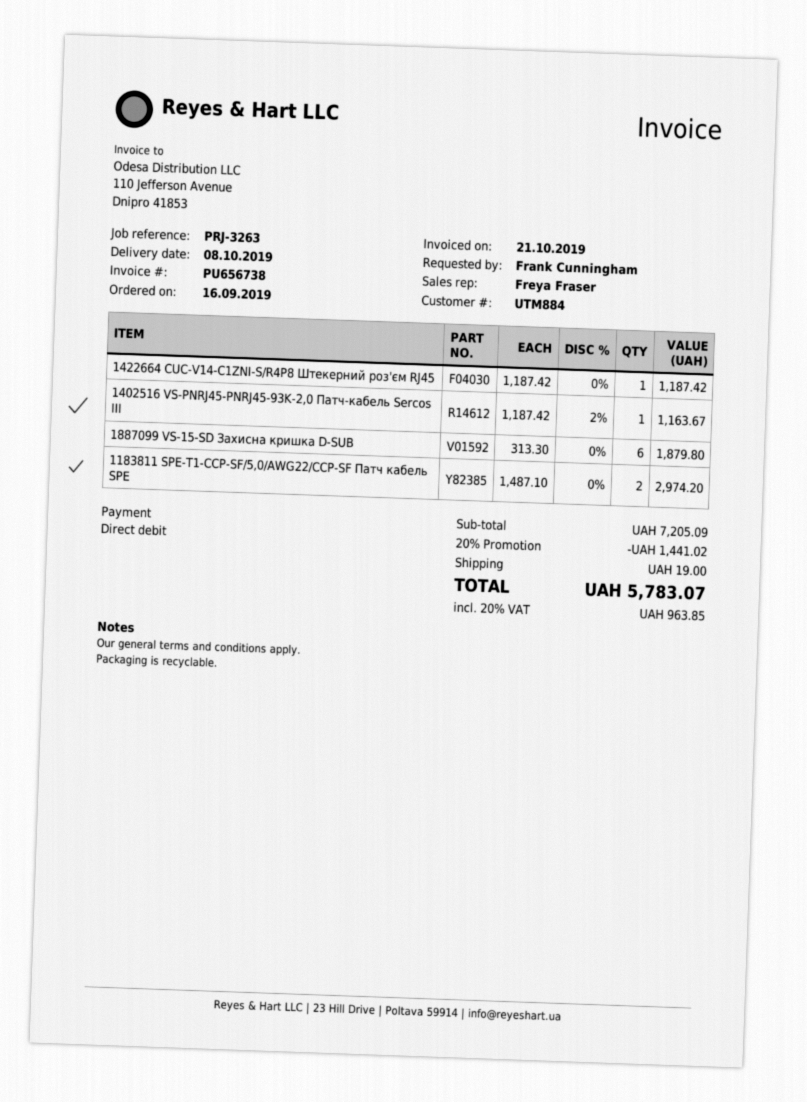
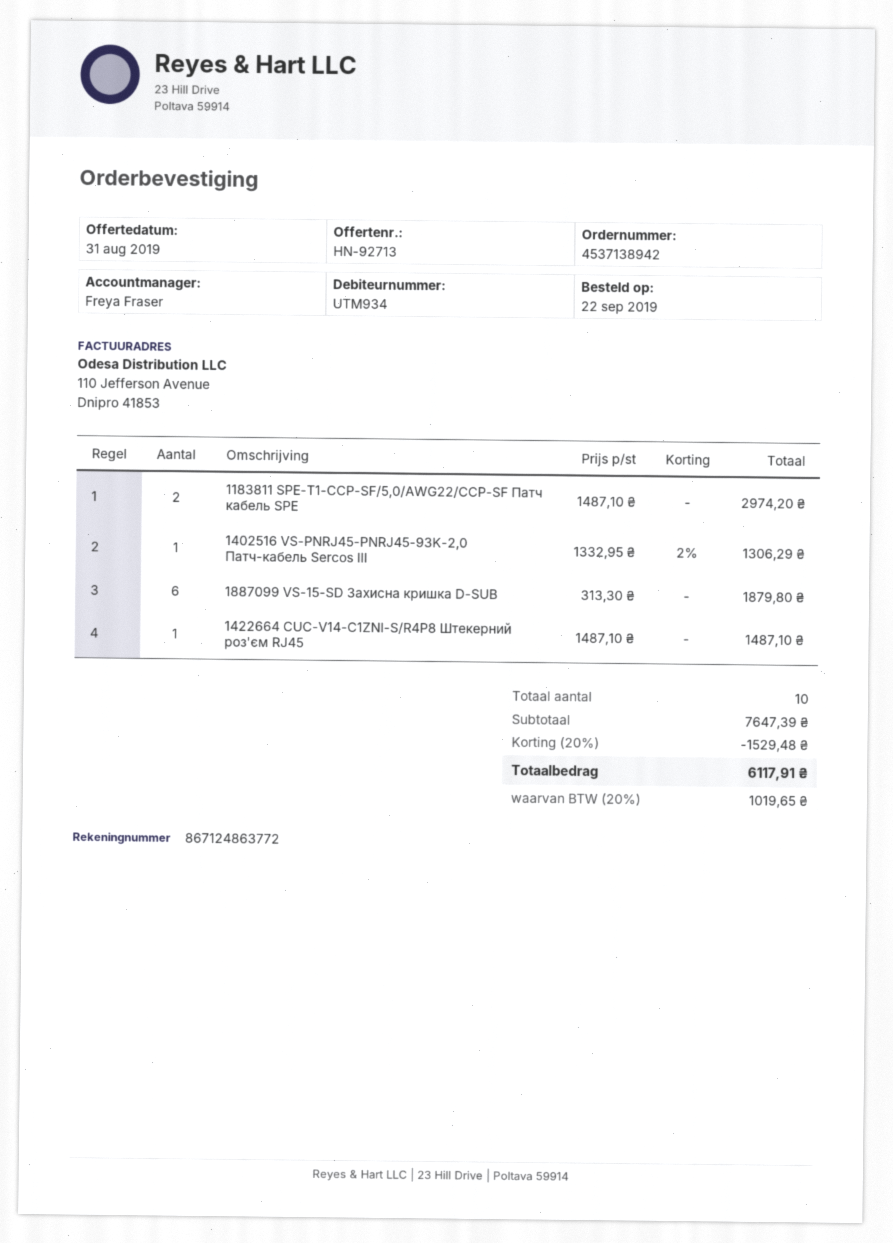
order date: 2019-09-16 -> 2019-09-22
customer number: UTM884 -> UTM934
1422664 CUC-V14-C1ZNI-S/R4P8 Штекерний роз'єм RJ45: 1 x 1187.42 = 1187.42 -> 1 x 1487.10 = 1487.10
1402516 VS-PNRJ45-PNRJ45-93K-2,0 Патч-кабель Sercos III: 1 x 1187.42 - 2% = 1163.67 -> 1 x 1332.95 - 2% = 1306.29
subtotal: 7205.09 -> 7647.39
discount: 20% = 1441.02 -> 20% = 1529.48
shipping: 19.00 -> none
tax: 20% = 963.85 -> 20% = 1019.65
total: 5783.07 -> 6117.91

